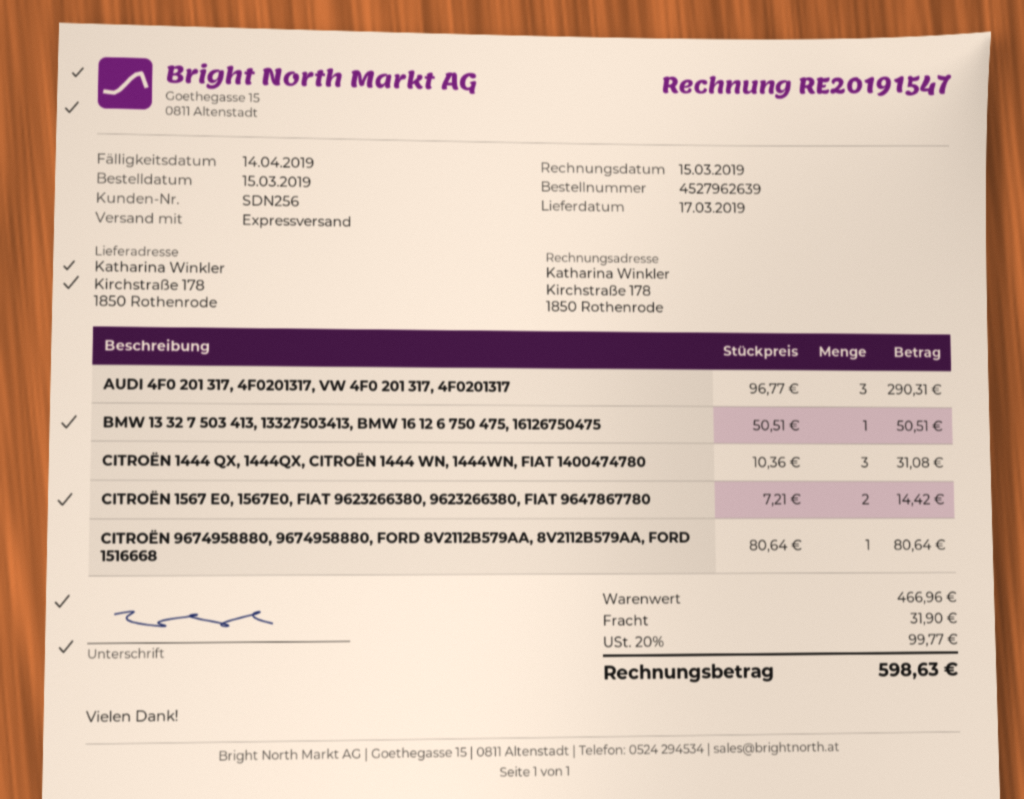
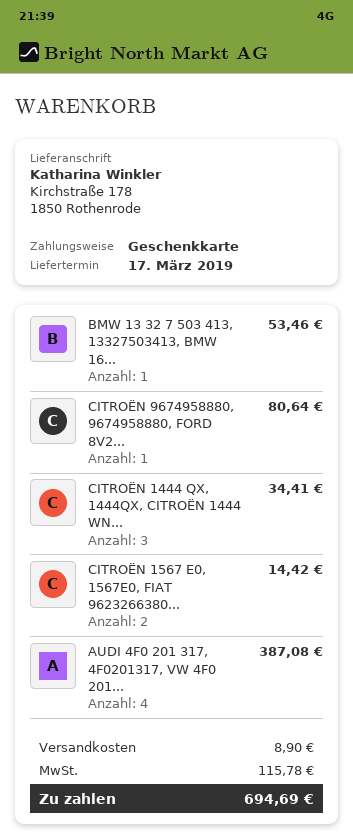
AUDI 4F0 201 317, 4F0201317, VW 4F0 201 317, 4F0201317: 3 for 290.31 -> 4 for 387.08
BMW 13 32 7 503 413, 13327503413, BMW 16 12 6 750 475, 16126750475: 1 for 50.51 -> 1 for 53.46
CITROËN 1444 QX, 1444QX, CITROËN 1444 WN, 1444WN, FIAT 1400474780: 3 for 31.08 -> 3 for 34.41
shipping: 31.90 -> 8.90
tax: 99.77 -> 115.78
total: 598.63 -> 694.69

